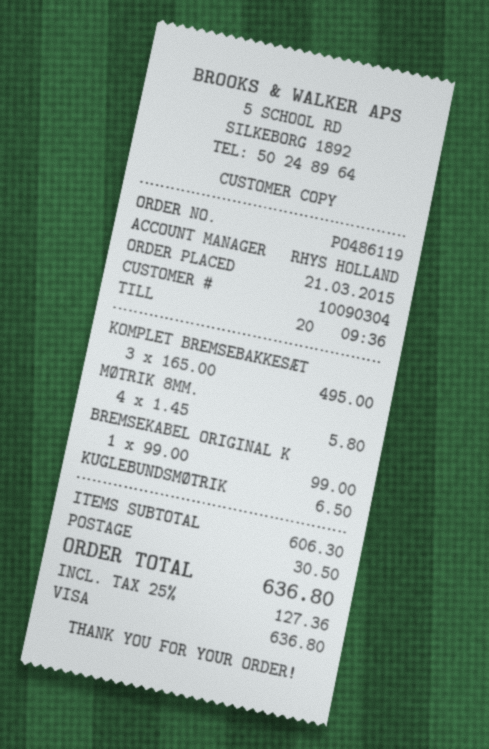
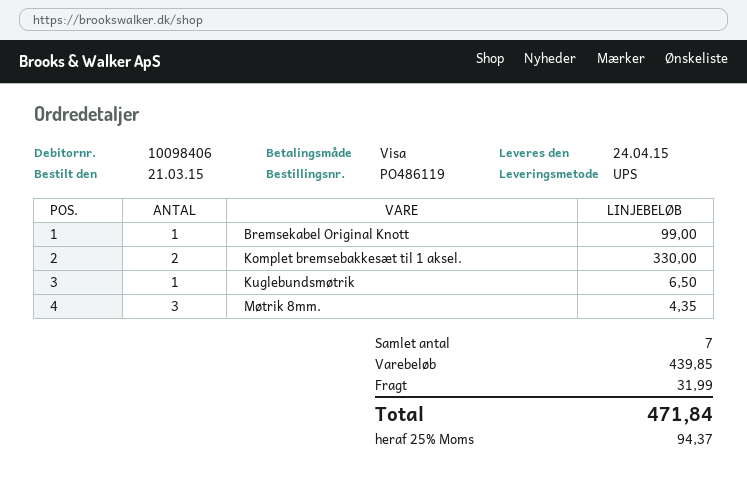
customer number: 10090304 -> 10098406
KOMPLET BREMSEBAKKESÆT: 3 for 495.00 -> 2 for 330.00
MØTRIK 8MM.: 4 for 5.80 -> 3 for 4.35
subtotal: 606.30 -> 439.85
shipping: 30.50 -> 31.99
tax: 25% = 127.36 -> 25% = 94.37
total: 636.80 -> 471.84

